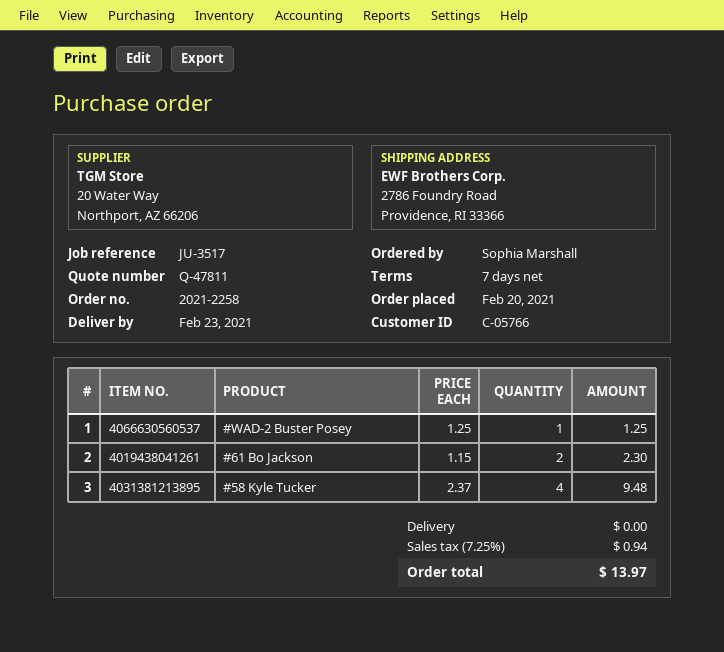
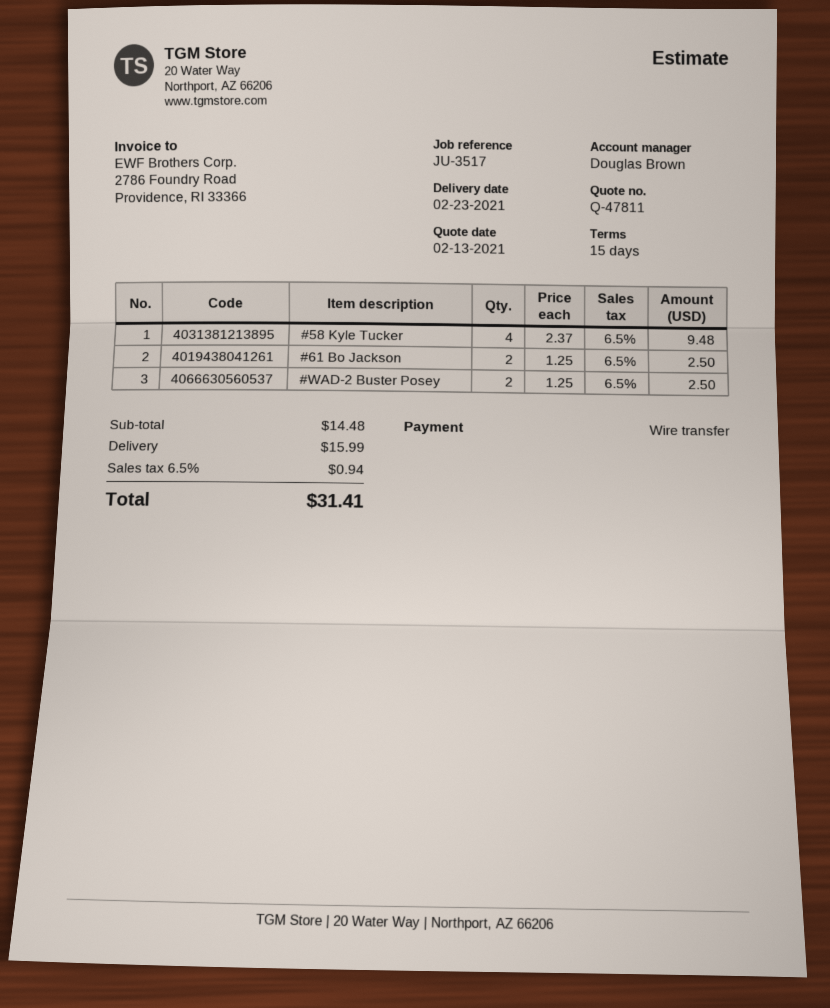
payment terms: 7 days -> 15 days
#WAD-2 Buster Posey: 1 x 1.25 = 1.25 -> 2 x 1.25 = 2.50
#61 Bo Jackson: 2 x 1.15 = 2.30 -> 2 x 1.25 = 2.50
shipping: 0.00 -> 15.99
tax: 7.25% = 0.94 -> 6.5% = 0.94
total: 13.97 -> 31.41

